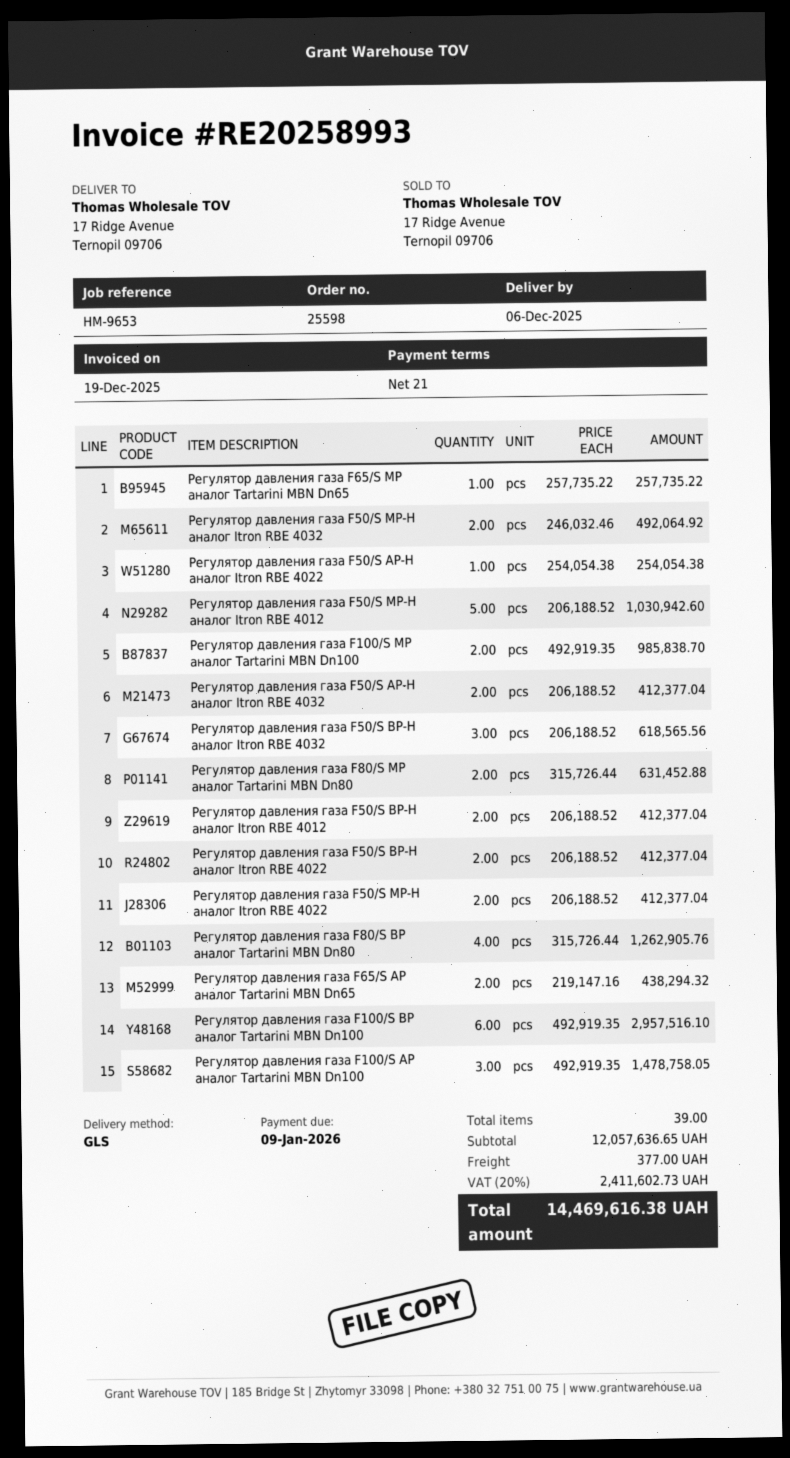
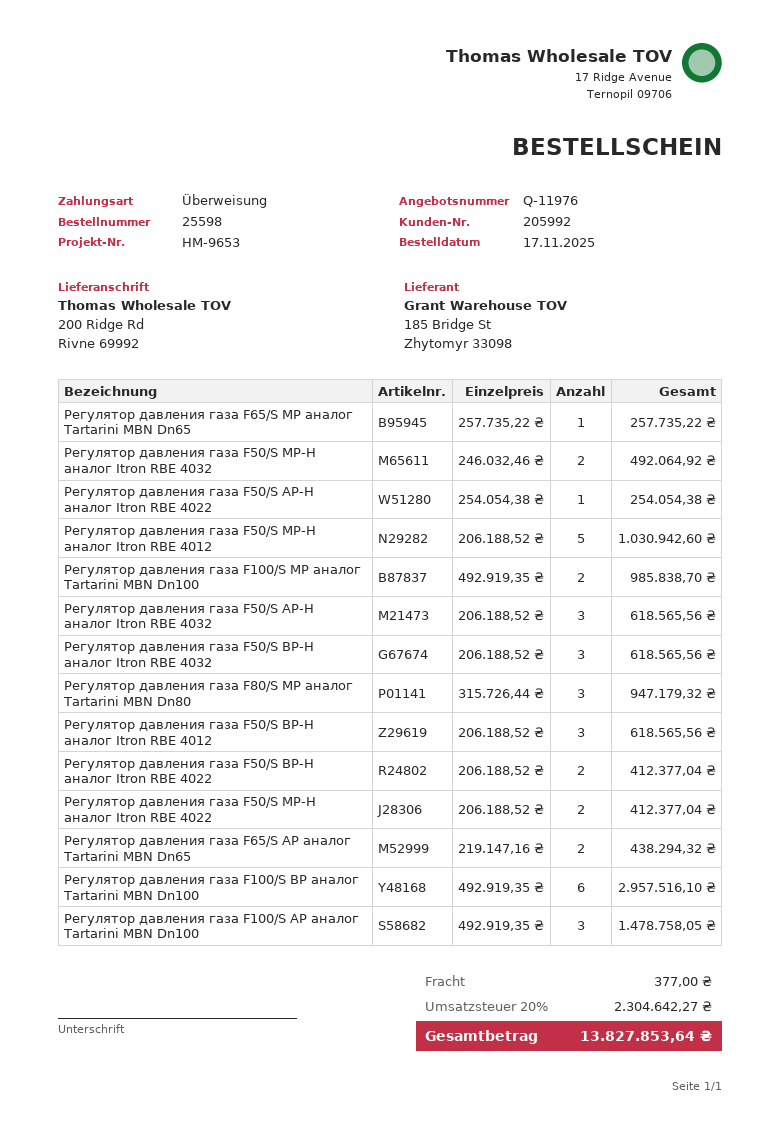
ship to: 17 Ridge Avenue, Ternopil 09706 -> 200 Ridge Rd, Rivne 69992
Регулятор давления газа F50/S АP-H аналог Itron RBE 4032: 2 x 206188.52 = 412377.04 -> 3 x 206188.52 = 618565.56
Регулятор давления газа F80/S МP аналог Tartarini MBN Dn80: 2 x 315726.44 = 631452.88 -> 3 x 315726.44 = 947179.32
Регулятор давления газа F50/S BP-H аналог Itron RBE 4012: 2 x 206188.52 = 412377.04 -> 3 x 206188.52 = 618565.56
Регулятор давления газа F80/S BP аналог Tartarini MBN Dn80: 4 x 315726.44 = 1262905.76 -> none
tax: 20% = 2411602.73 -> 20% = 2304642.27
total: 14469616.38 -> 13827853.64

